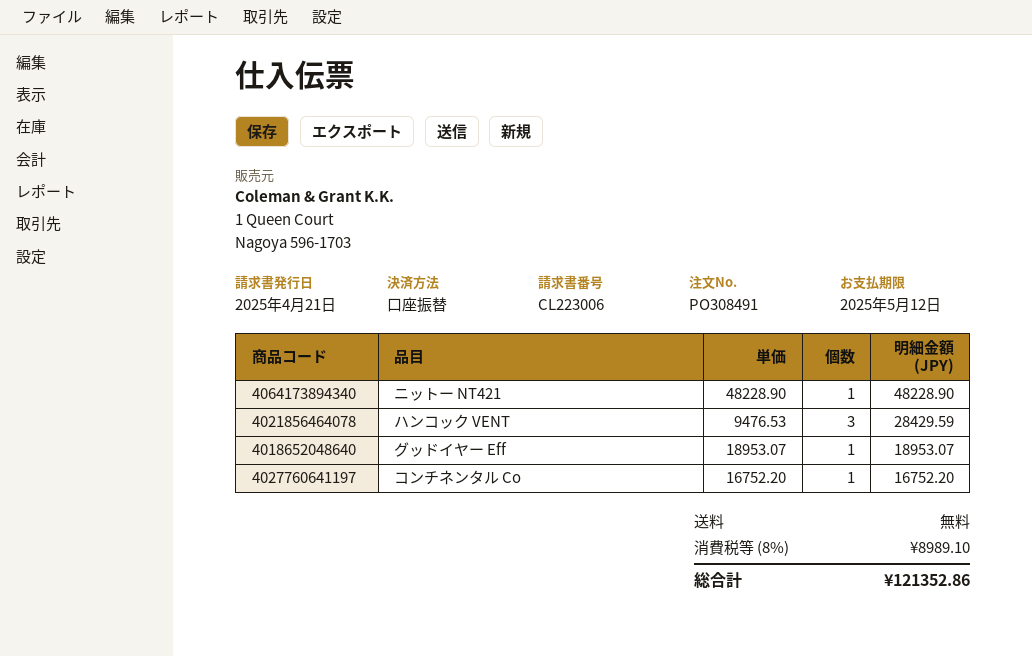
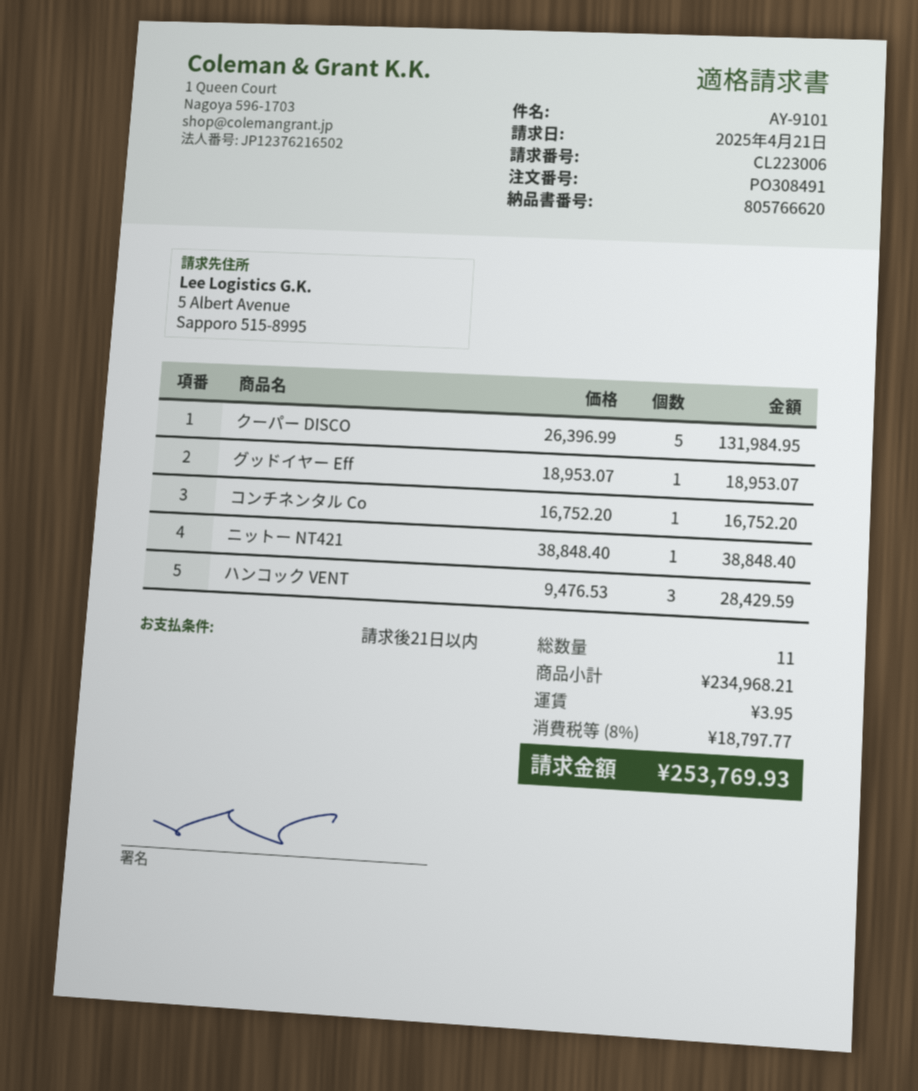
ニットー NT421: 1 x 48228.90 = 48228.90 -> 1 x 38848.40 = 38848.40
クーパー DISCO: none -> 5 x 26396.99 = 131984.95
shipping: 0.00 -> 3.95
tax: 8% = 8989.10 -> 8% = 18797.77
total: 121352.86 -> 253769.93

